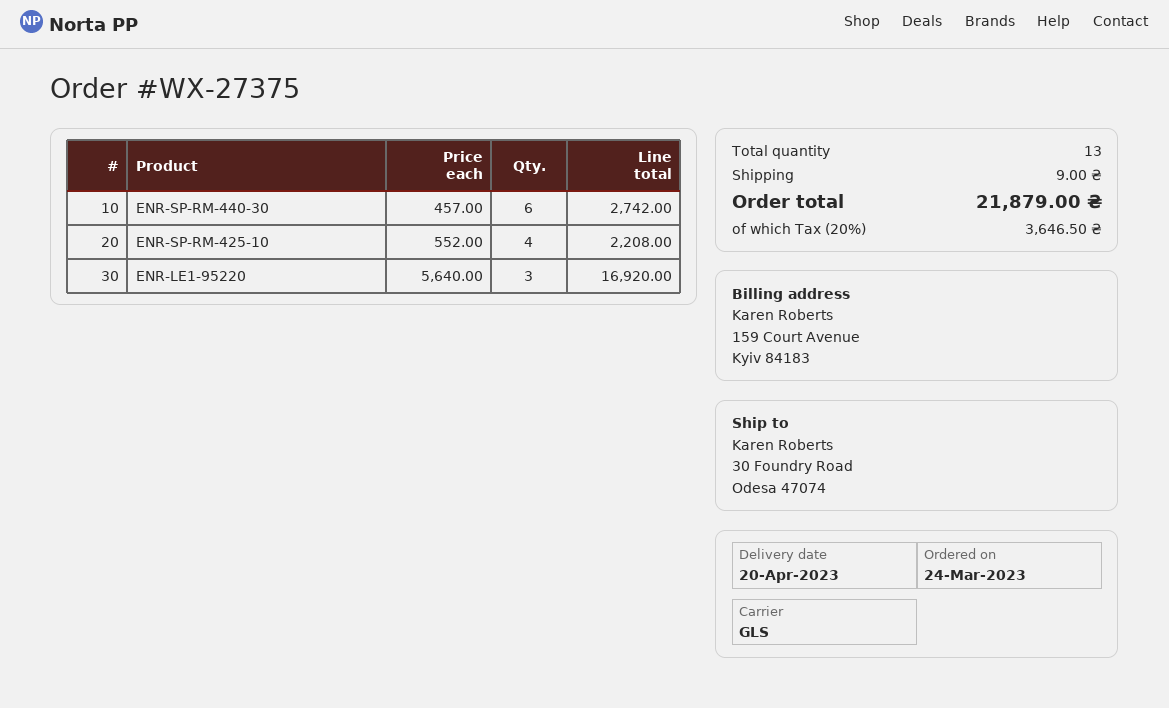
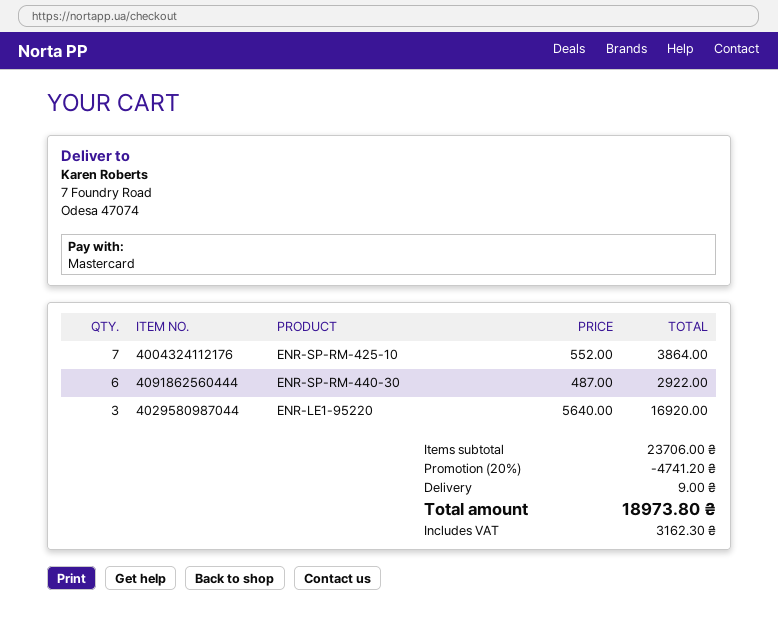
ship to: 30 Foundry Road, Odesa 47074 -> 7 Foundry Road, Odesa 47074
ENR-SP-RM-440-30: 6 x 457.00 = 2742.00 -> 6 x 487.00 = 2922.00
ENR-SP-RM-425-10: 4 x 552.00 = 2208.00 -> 7 x 552.00 = 3864.00
discount: none -> 20% = 4741.20
tax: 3646.50 -> 3162.30
total: 21879.00 -> 18973.80

